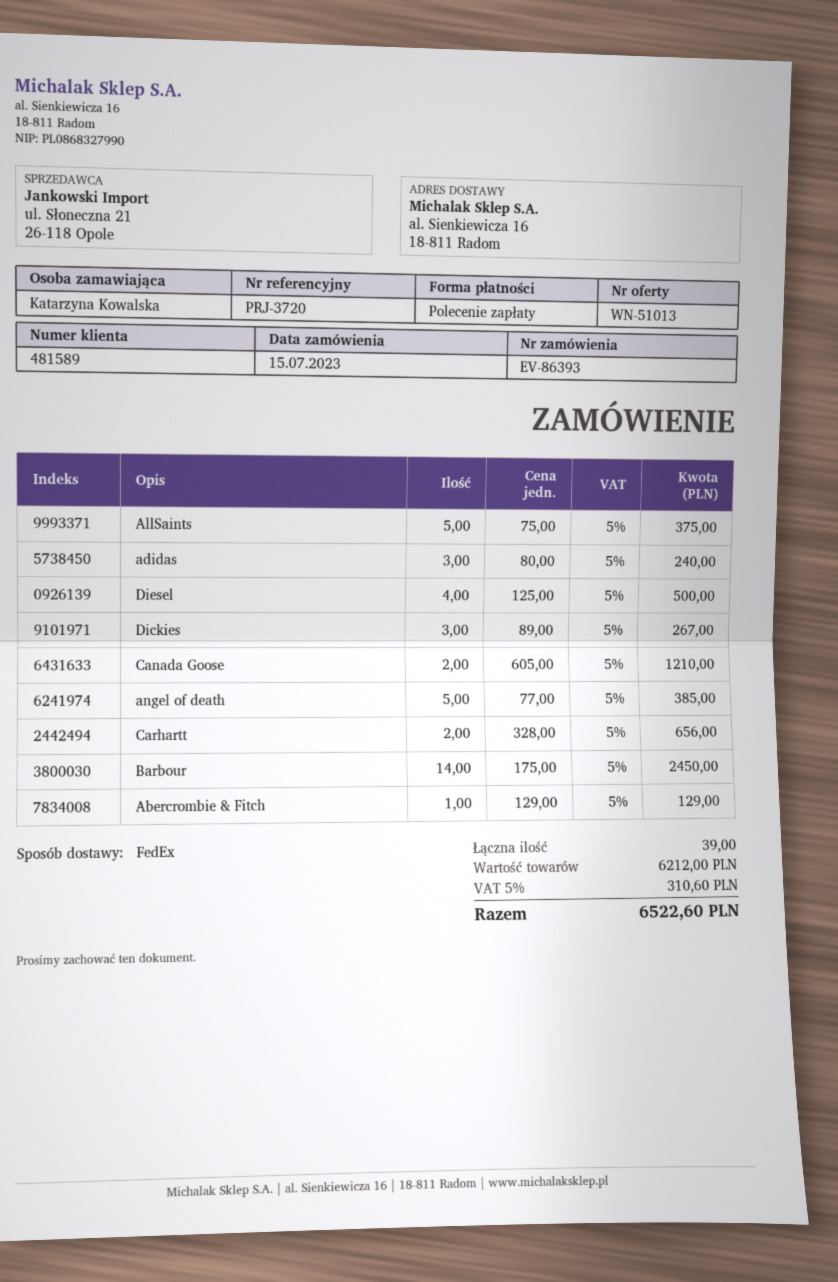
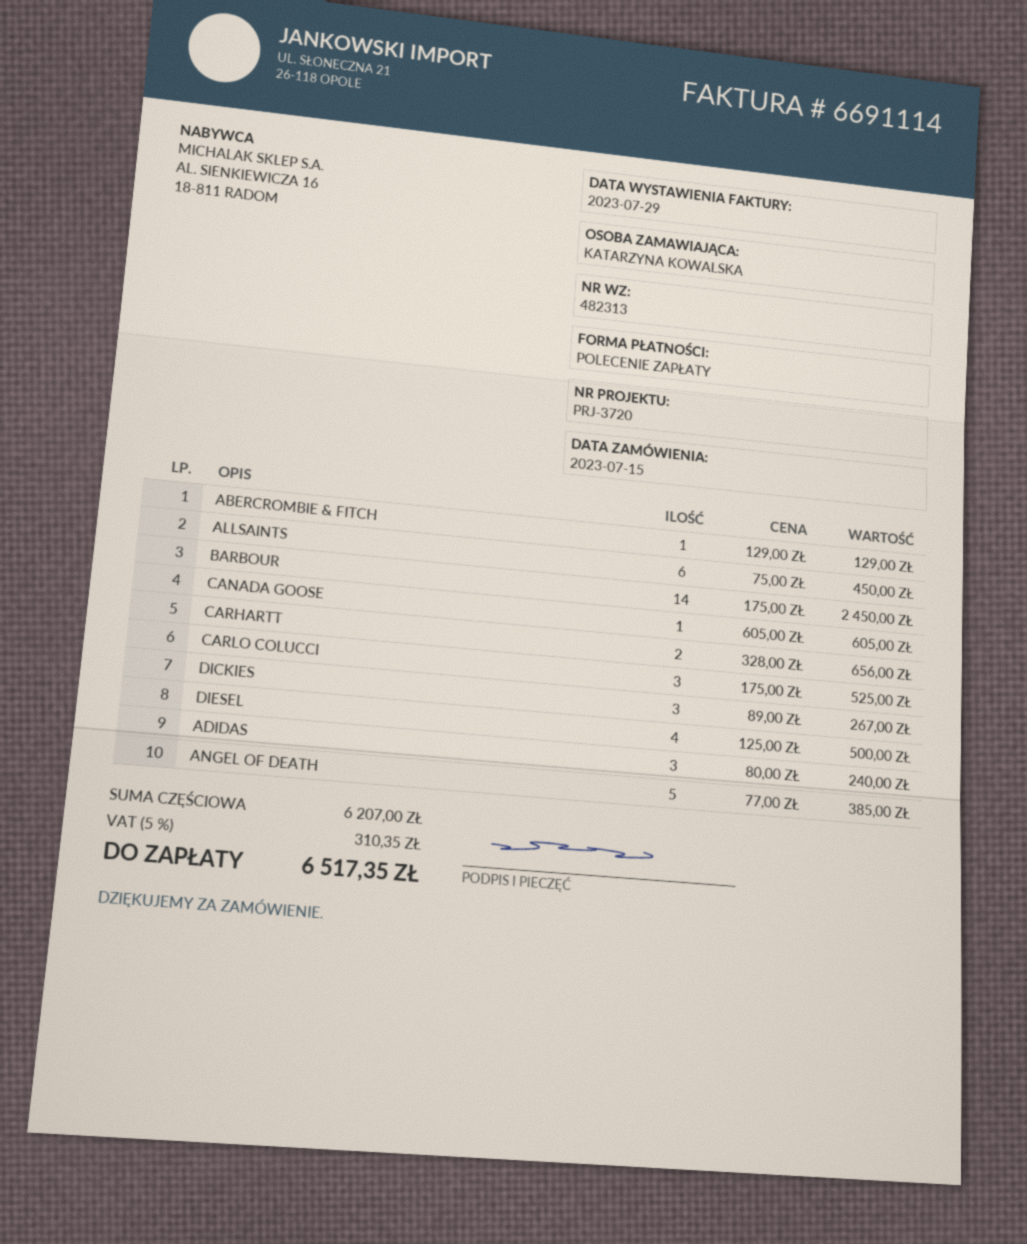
AllSaints: 5 x 75.00 = 375.00 -> 6 x 75.00 = 450.00
Canada Goose: 2 x 605.00 = 1210.00 -> 1 x 605.00 = 605.00
CARLO COLUCCI: none -> 3 x 175.00 = 525.00
subtotal: 6212.00 -> 6207.00
tax: 5% = 310.60 -> 5% = 310.35
total: 6522.60 -> 6517.35

